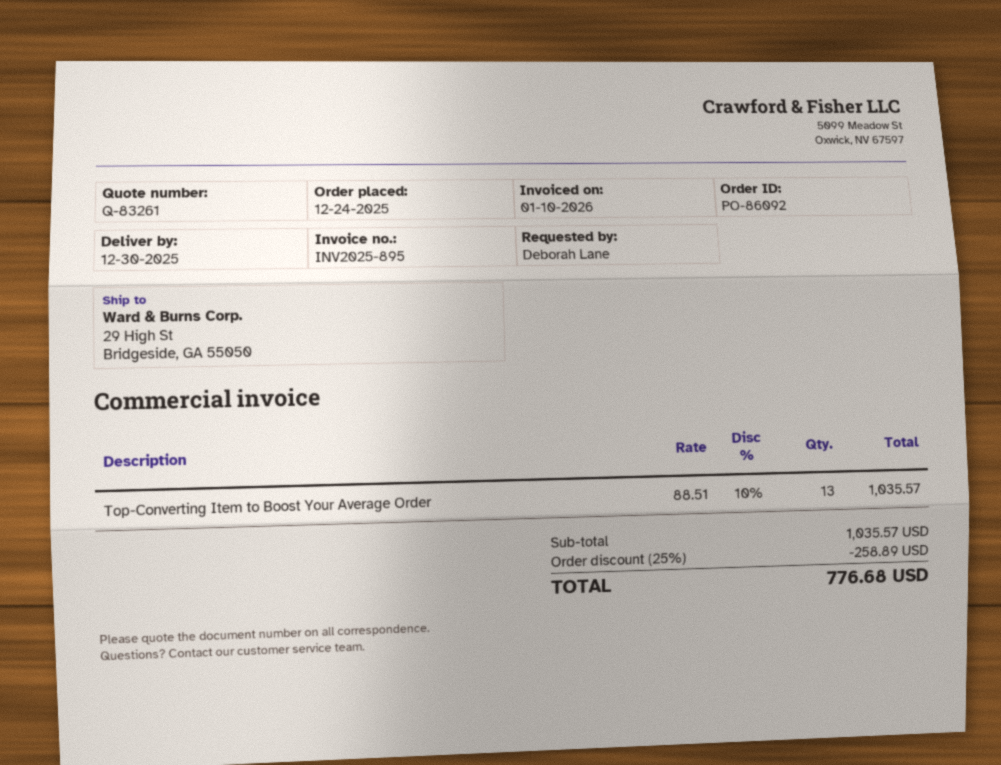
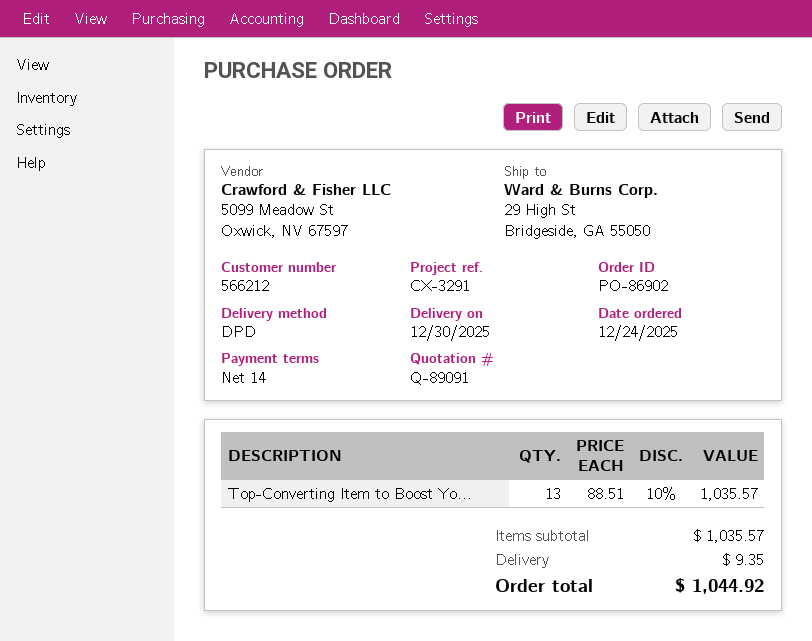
quote number: Q-83261 -> Q-89091
order number: PO-86092 -> PO-86902
discount: 25% = 258.89 -> none
shipping: none -> 9.35
total: 776.68 -> 1044.92

